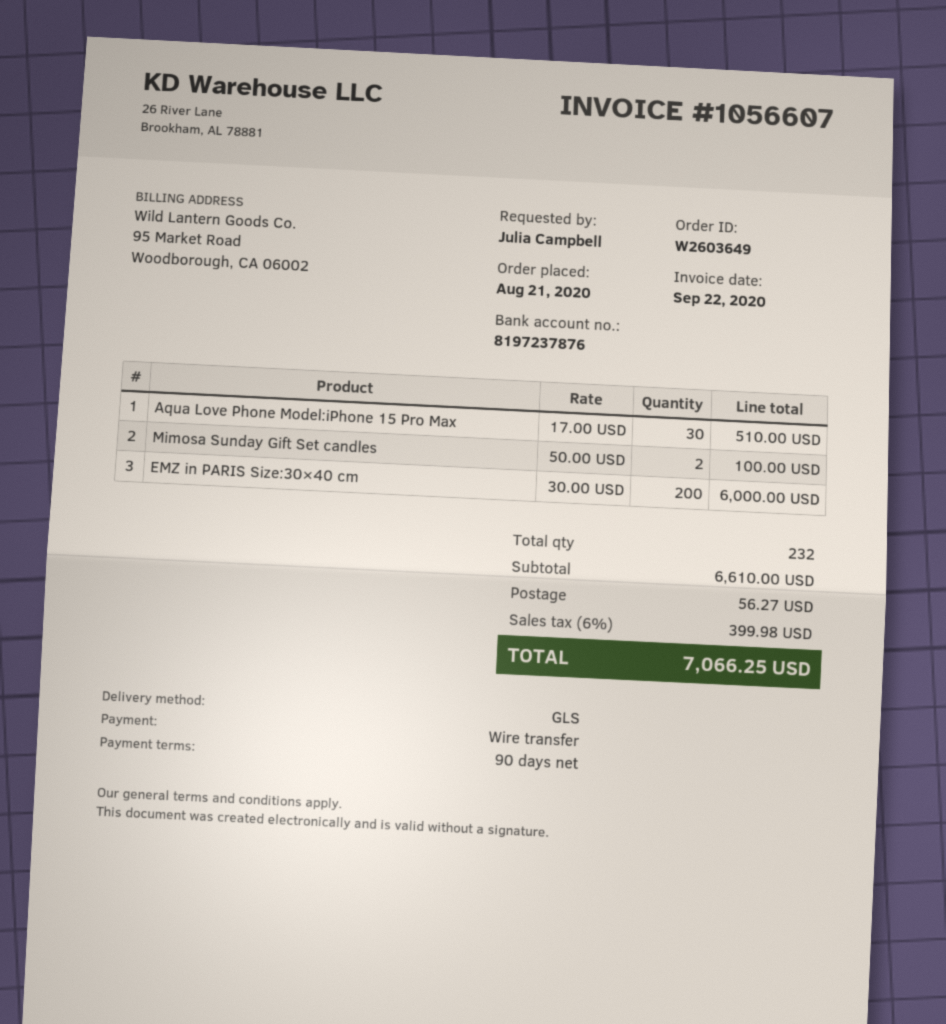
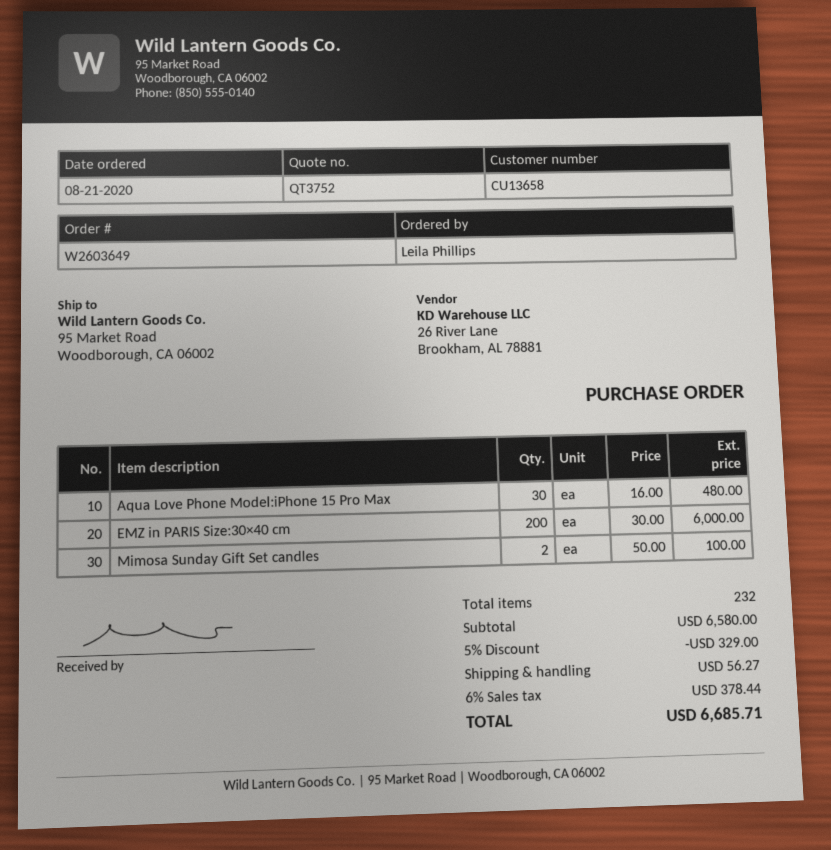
ordered by: Julia Campbell -> Leila Phillips
Aqua Love Phone Model:iPhone 15 Pro Max: 30 x 17.00 = 510.00 -> 30 x 16.00 = 480.00
subtotal: 6610.00 -> 6580.00
discount: none -> 5% = 329.00
tax: 6% = 399.98 -> 6% = 378.44
total: 7066.25 -> 6685.71

